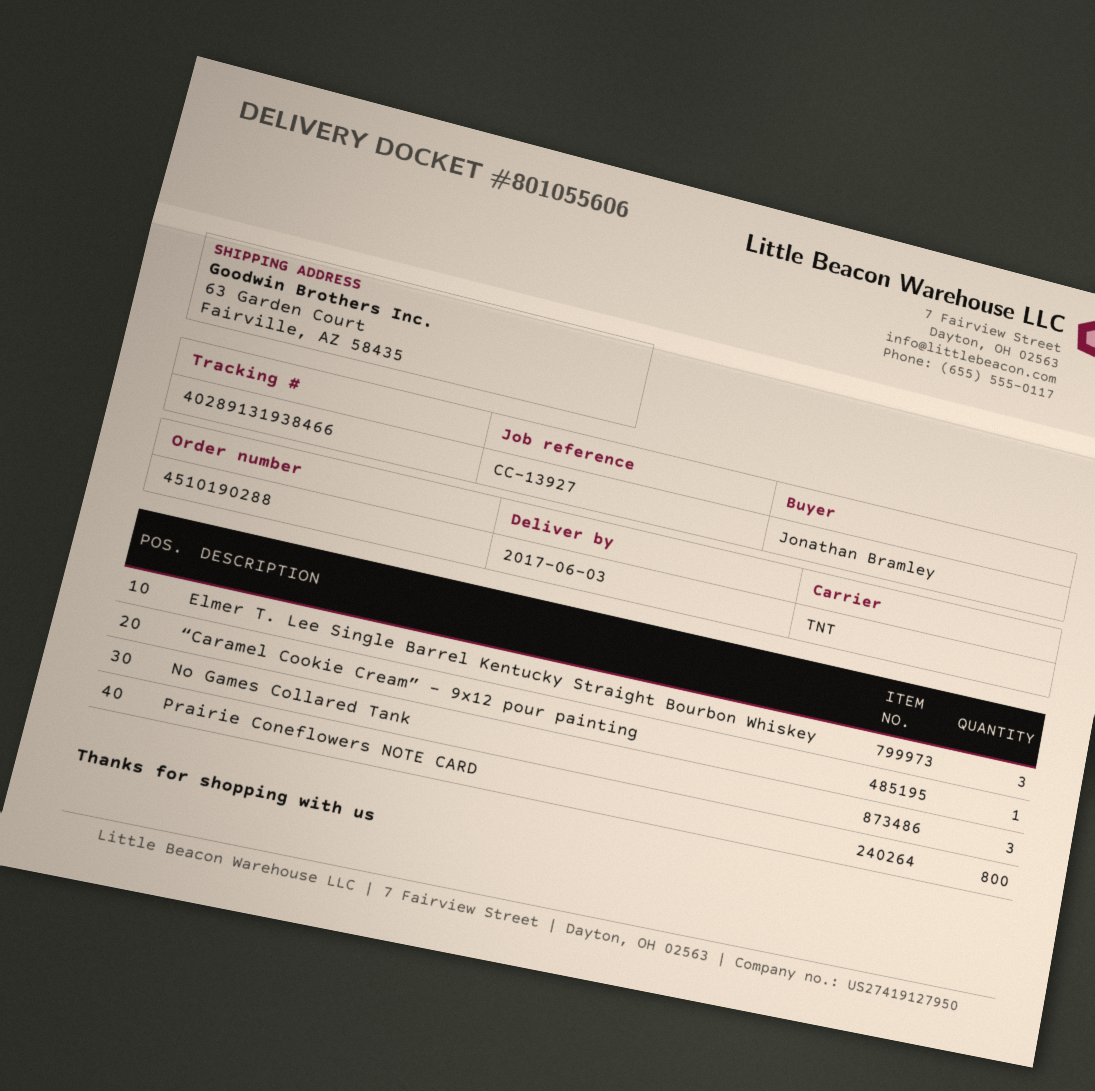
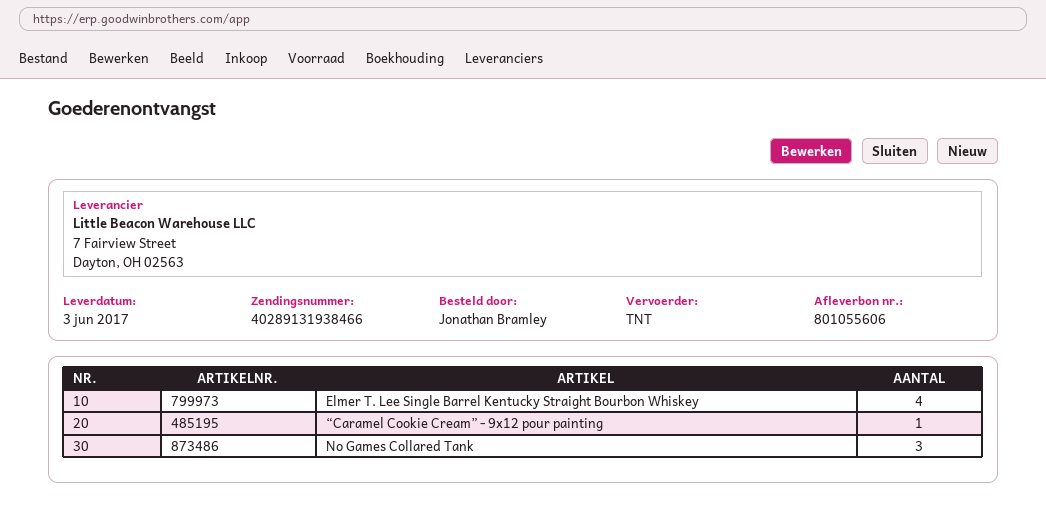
Elmer T. Lee Single Barrel Kentucky Straight Bourbon Whiskey: 3 -> 4
Prairie Coneflowers NOTE CARD: 800 -> none

